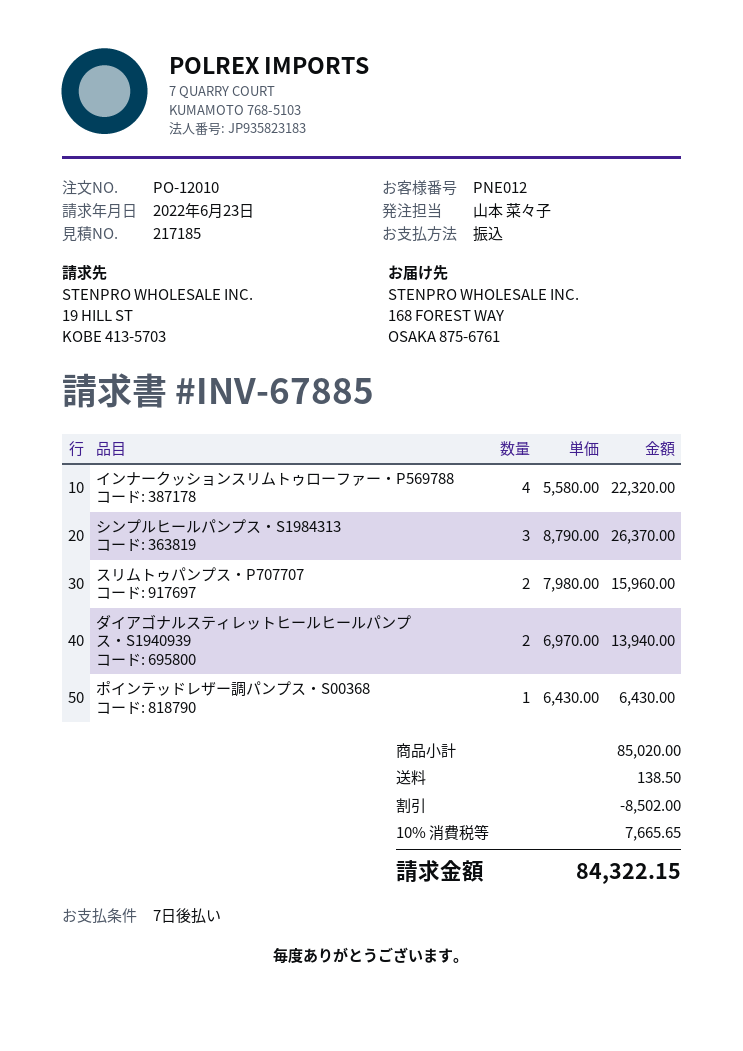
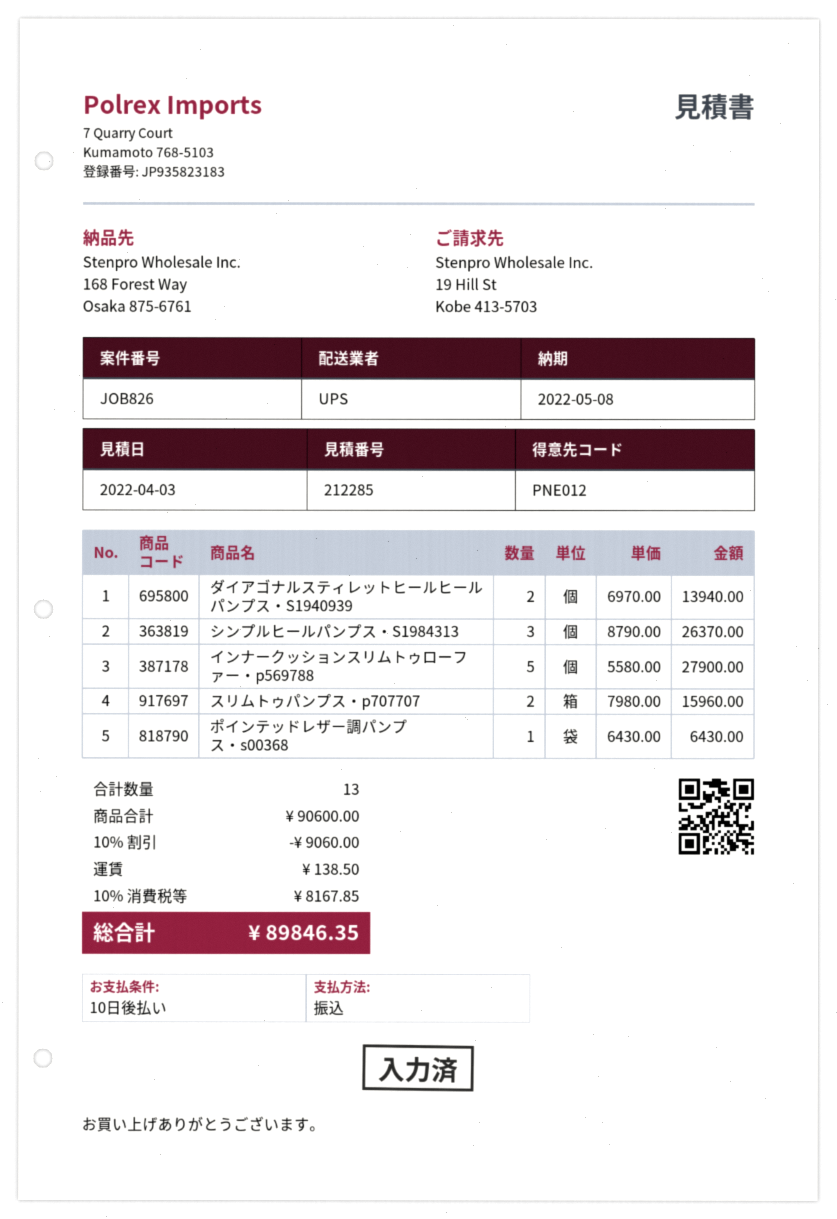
quote number: 217185 -> 212285
payment terms: 7 days -> 10 days
インナークッションスリムトゥローファー・P569788: 4 x 5580.00 = 22320.00 -> 5 x 5580.00 = 27900.00
subtotal: 85020.00 -> 90600.00
discount: 8502.00 -> 9060.00
tax: 10% = 7665.65 -> 10% = 8167.85
total: 84322.15 -> 89846.35

